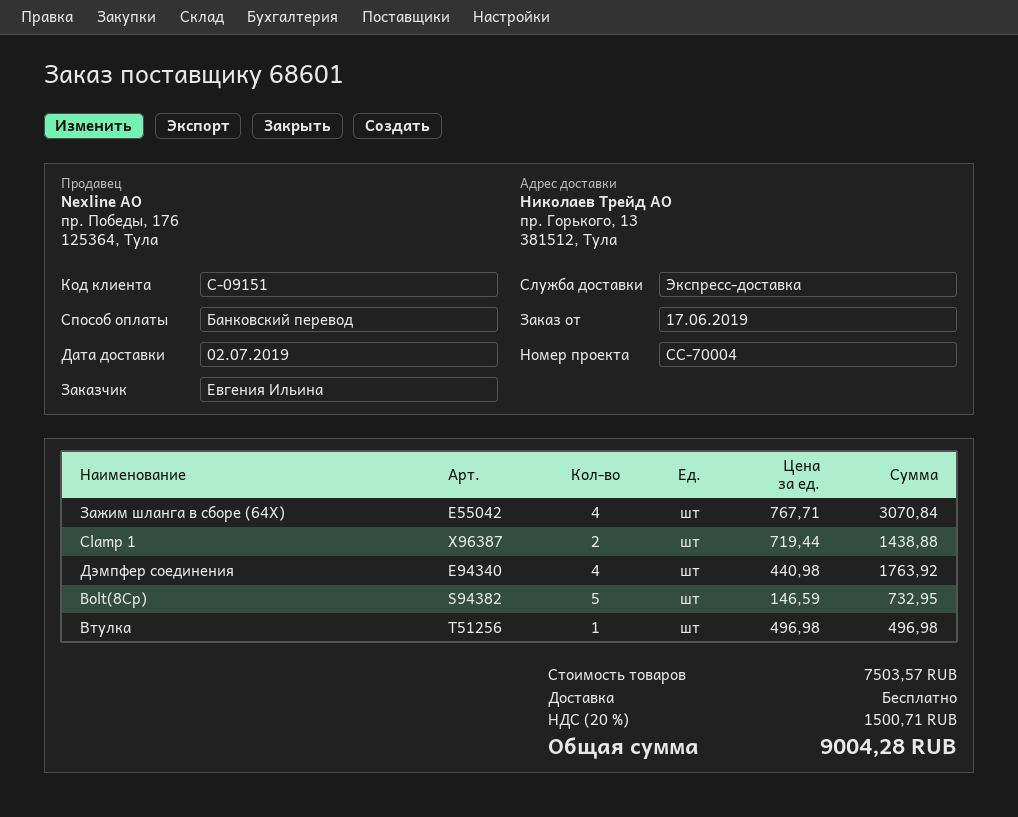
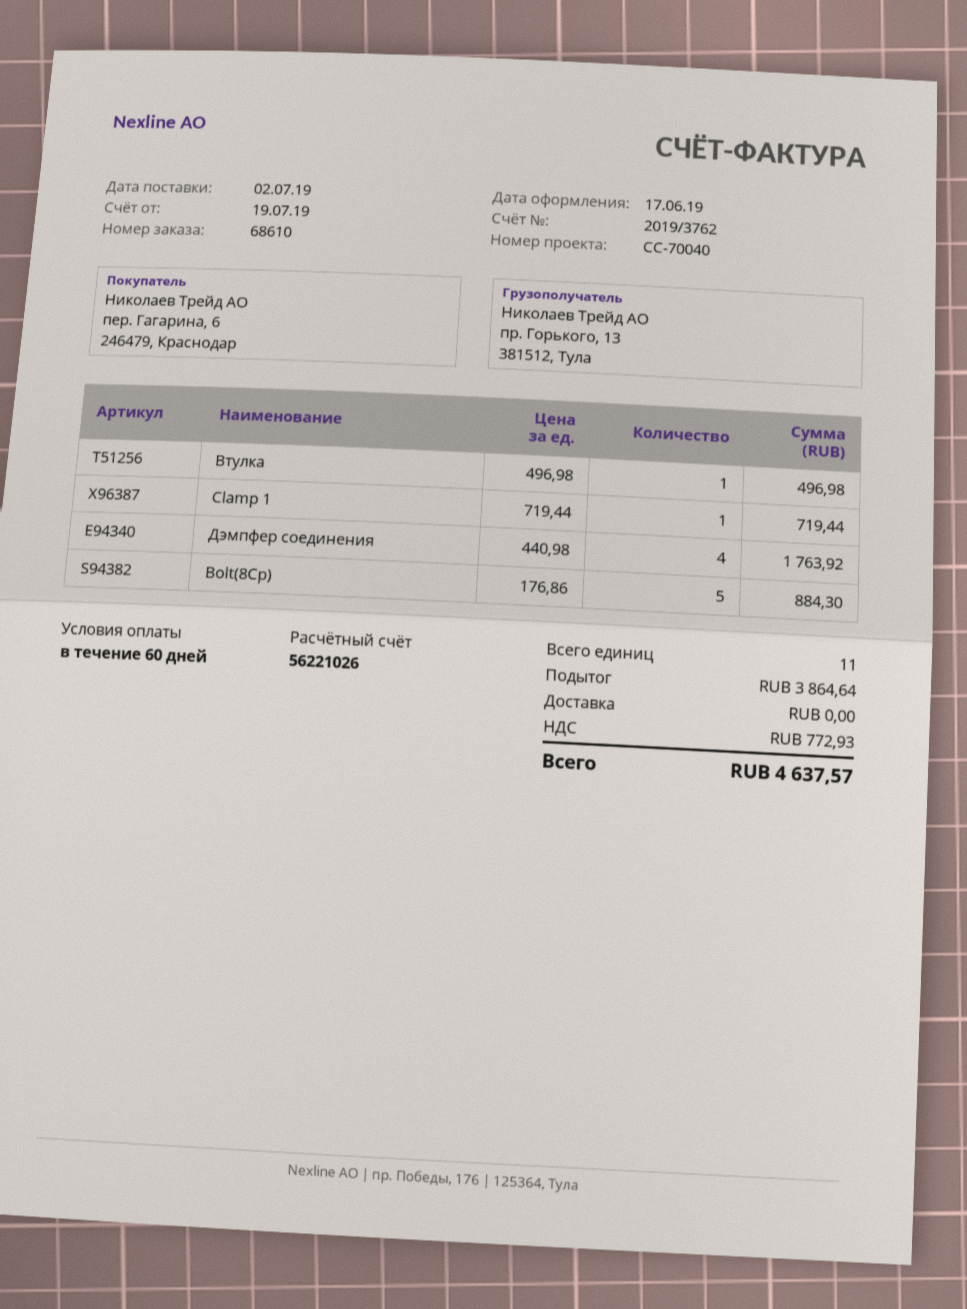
order number: 68601 -> 68610
reference: CC-70004 -> CC-70040
Зажим шланга в сборе (64Х): 4 x 767.71 = 3070.84 -> none
Clamp 1: 2 x 719.44 = 1438.88 -> 1 x 719.44 = 719.44
Bolt(8Cp): 5 x 146.59 = 732.95 -> 5 x 176.86 = 884.30
subtotal: 7503.57 -> 3864.64
tax: 1500.71 -> 772.93
total: 9004.28 -> 4637.57

